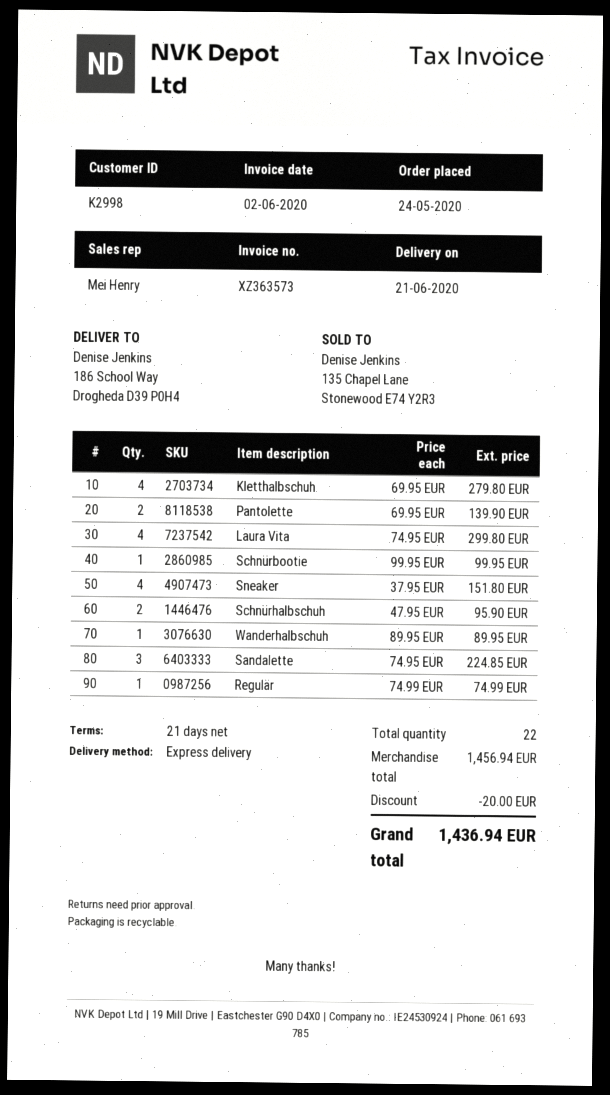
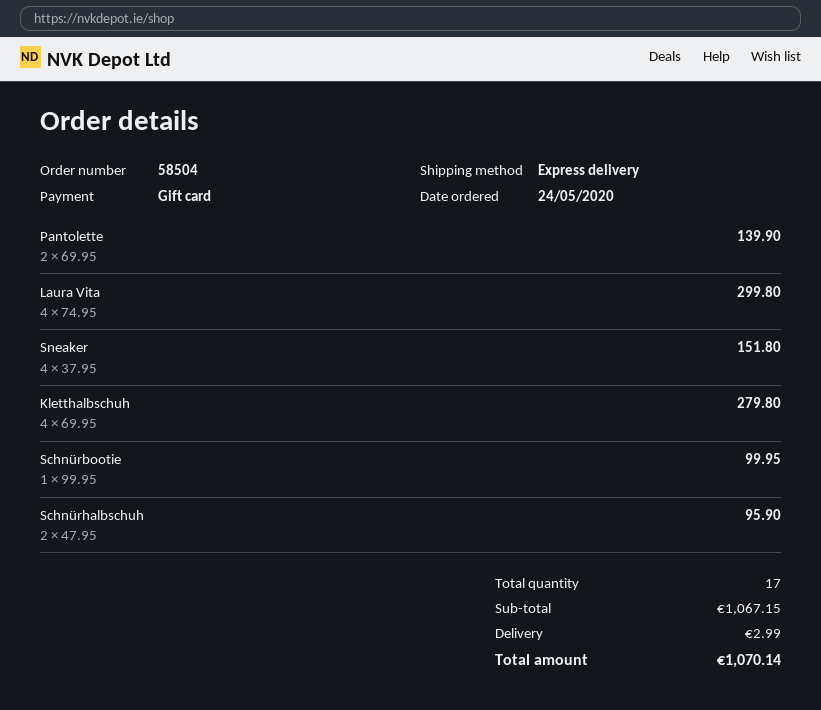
Wanderhalbschuh: 1 x 89.95 = 89.95 -> none
Sandalette: 3 x 74.95 = 224.85 -> none
Regulär: 1 x 74.99 = 74.99 -> none
total quantity: 22 -> 17
subtotal: 1456.94 -> 1067.15
discount: 20.00 -> none
shipping: none -> 2.99
total: 1436.94 -> 1070.14

